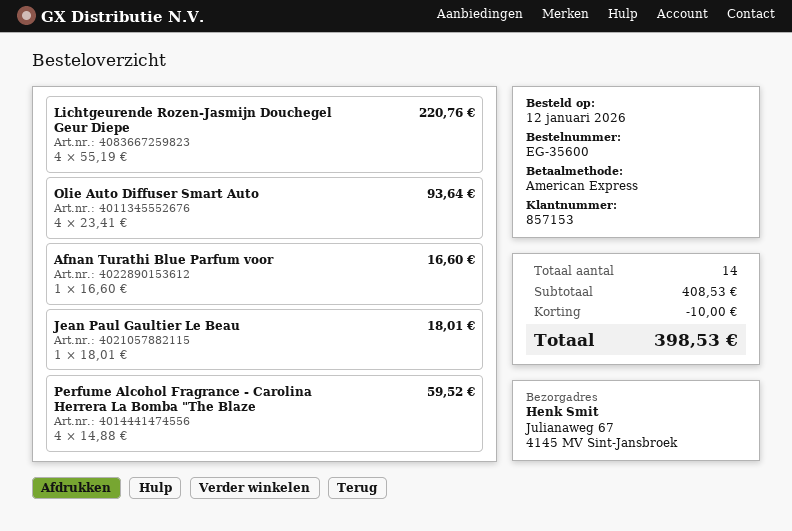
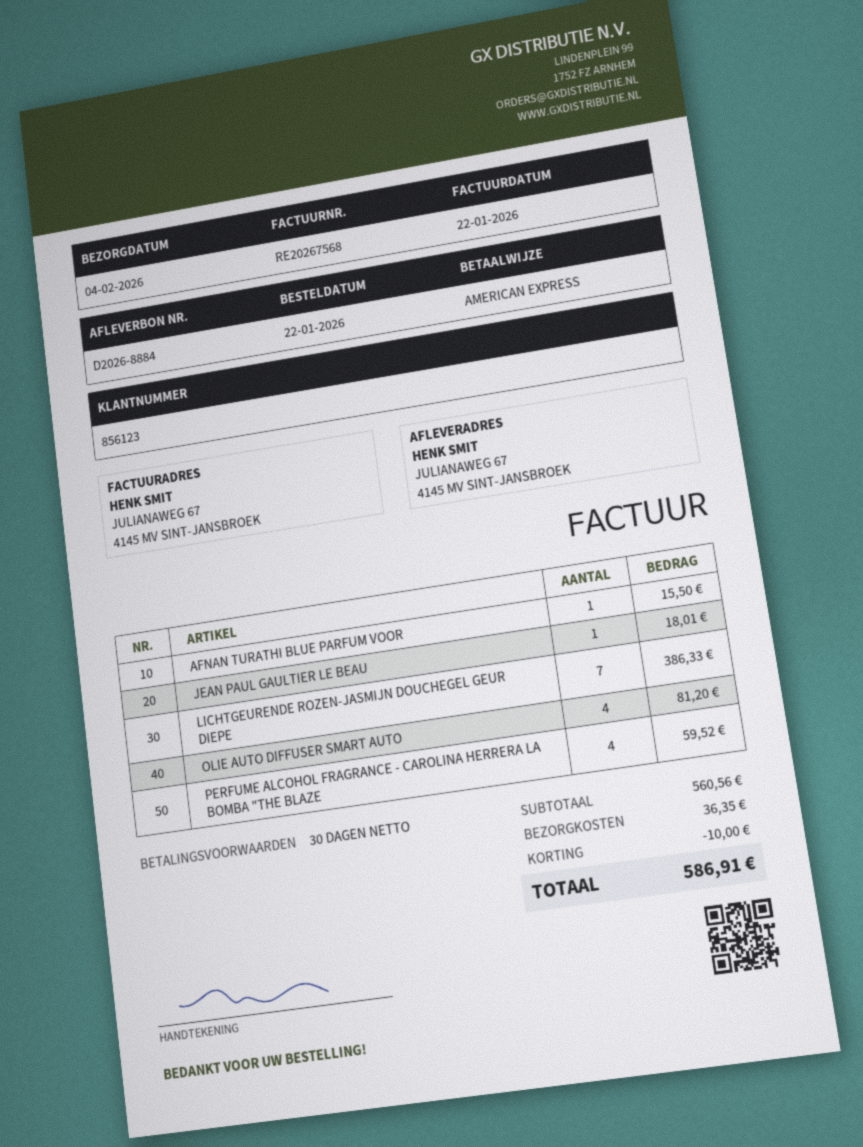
order date: 2026-01-12 -> 2026-01-22
customer number: 857153 -> 856123
Lichtgeurende Rozen-Jasmijn Douchegel Geur Diepe: 4 for 220.76 -> 7 for 386.33
Olie Auto Diffuser Smart Auto: 4 for 93.64 -> 4 for 81.20
Afnan Turathi Blue Parfum voor: 1 for 16.60 -> 1 for 15.50
subtotal: 408.53 -> 560.56
shipping: none -> 36.35
total: 398.53 -> 586.91

